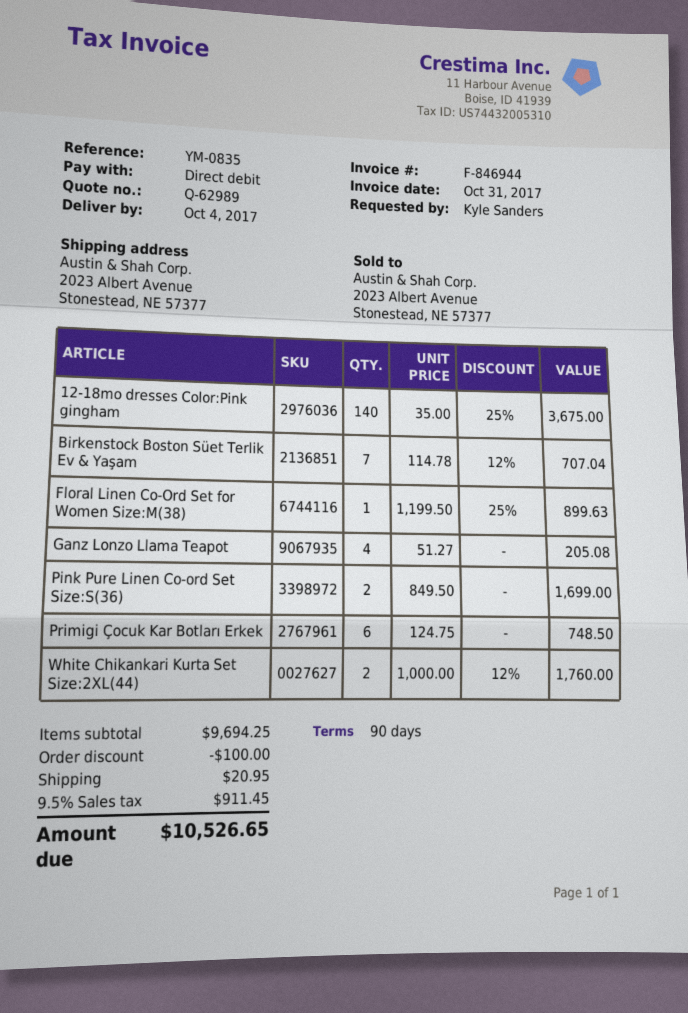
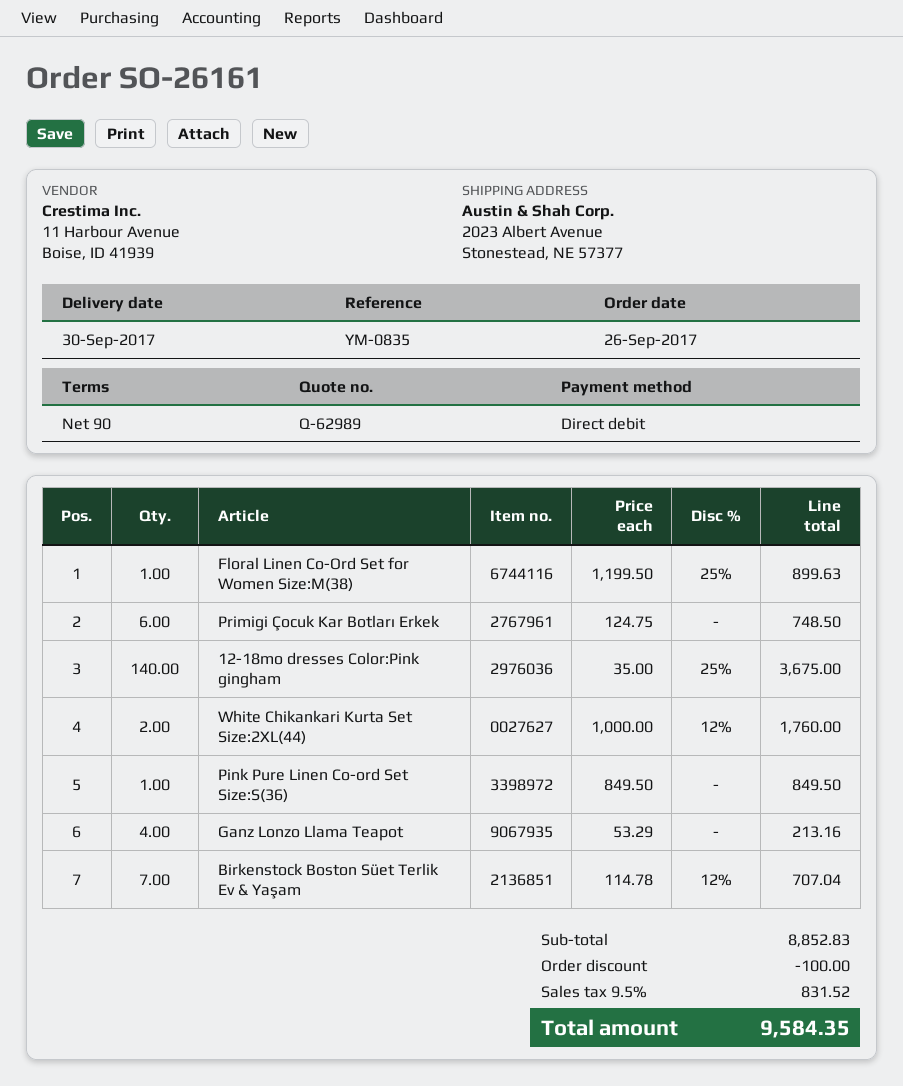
delivery date: 2017-10-04 -> 2017-09-30
Ganz Lonzo Llama Teapot: 4 x 51.27 = 205.08 -> 4 x 53.29 = 213.16
Pink Pure Linen Co-ord Set Size:S(36): 2 x 849.50 = 1699.00 -> 1 x 849.50 = 849.50
subtotal: 9694.25 -> 8852.83
shipping: 20.95 -> none
tax: 9.5% = 911.45 -> 9.5% = 831.52
total: 10526.65 -> 9584.35

